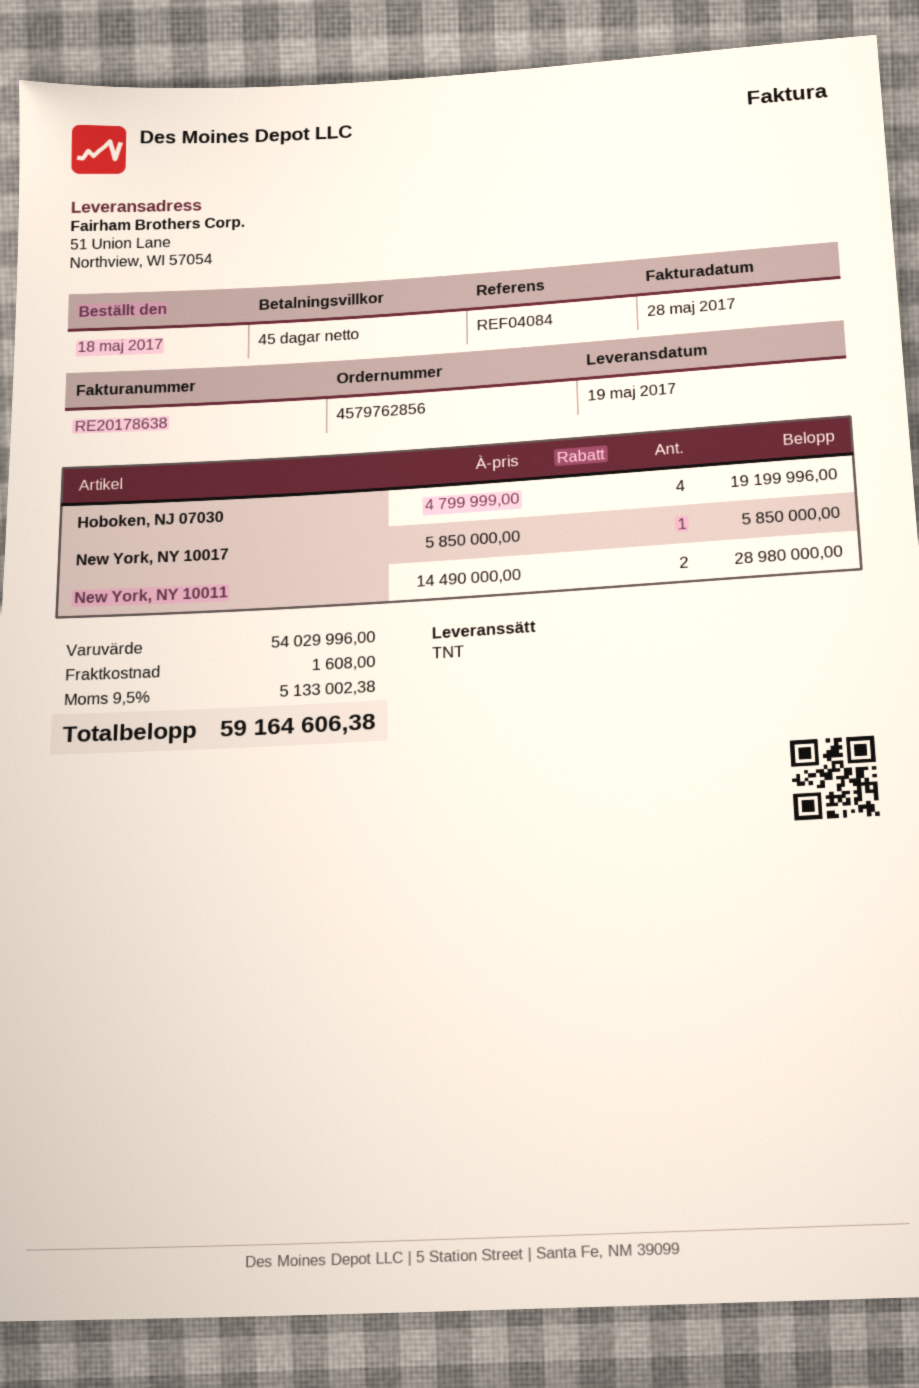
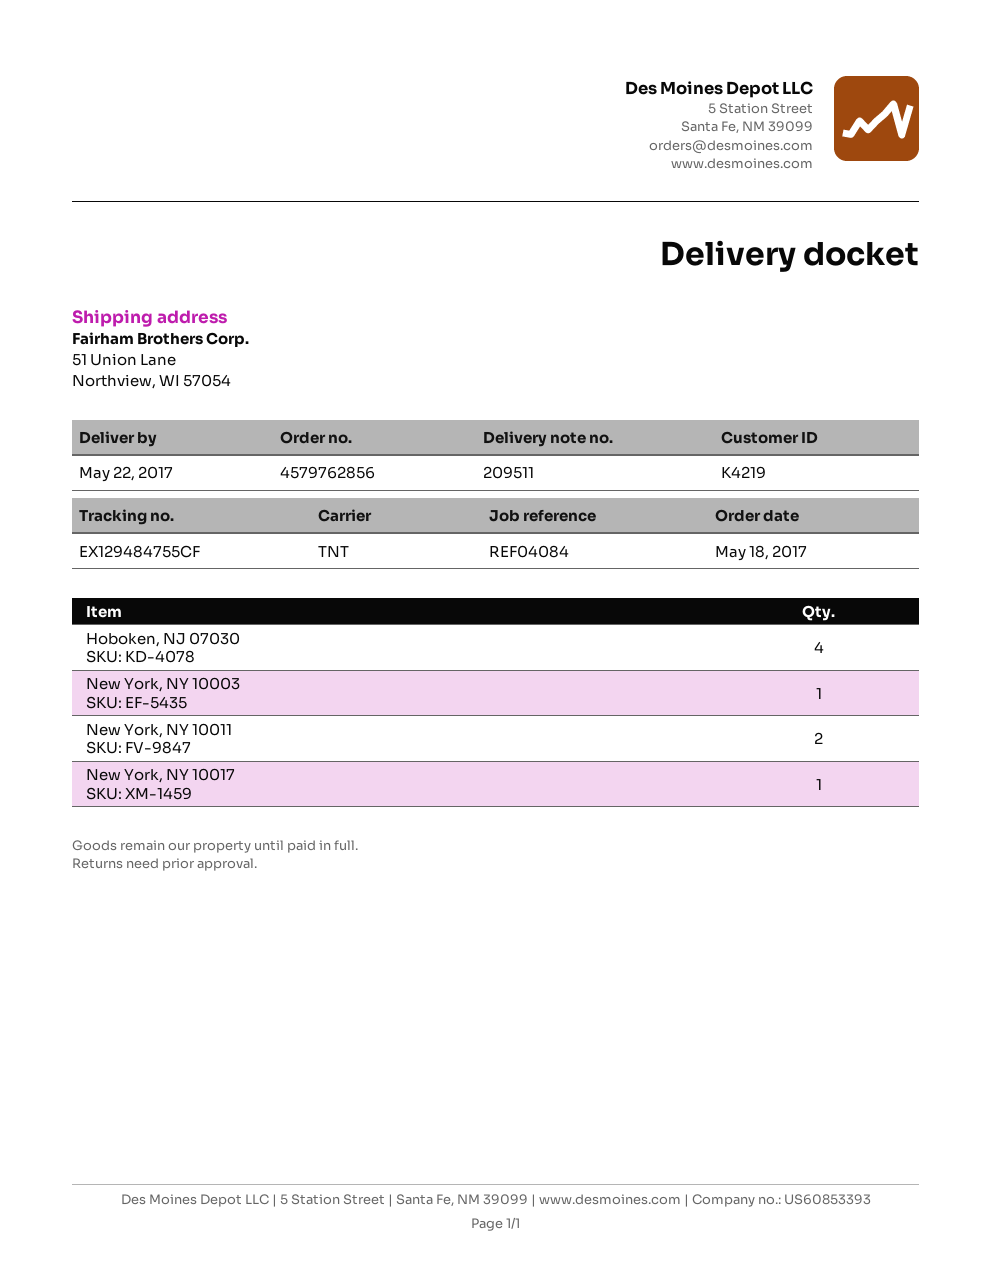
delivery date: 2017-05-19 -> 2017-05-22
New York, NY 10003: none -> 1

